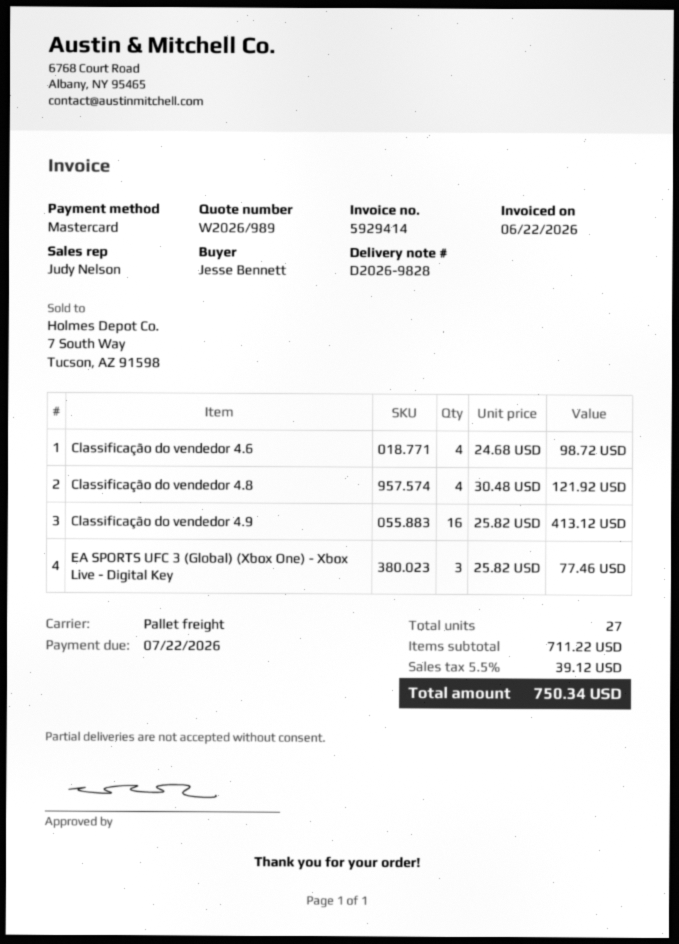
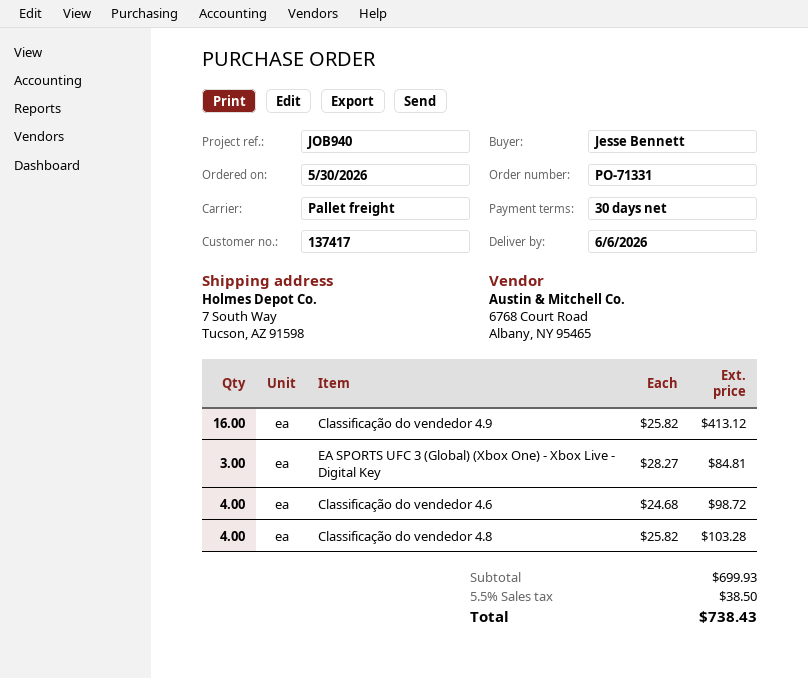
Classificação do vendedor 4.8: 4 x 30.48 = 121.92 -> 4 x 25.82 = 103.28
EA SPORTS UFC 3 (Global) (Xbox One) - Xbox Live - Digital Key: 3 x 25.82 = 77.46 -> 3 x 28.27 = 84.81
subtotal: 711.22 -> 699.93
tax: 5.5% = 39.12 -> 5.5% = 38.50
total: 750.34 -> 738.43

